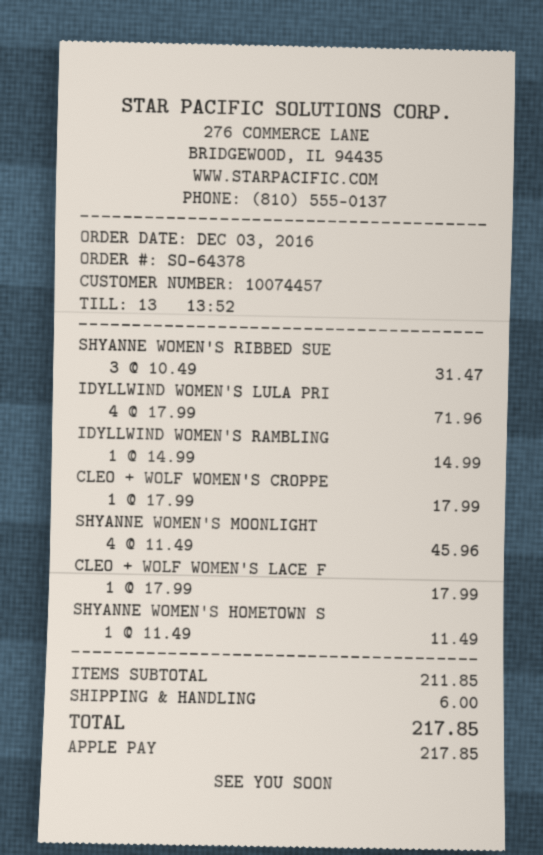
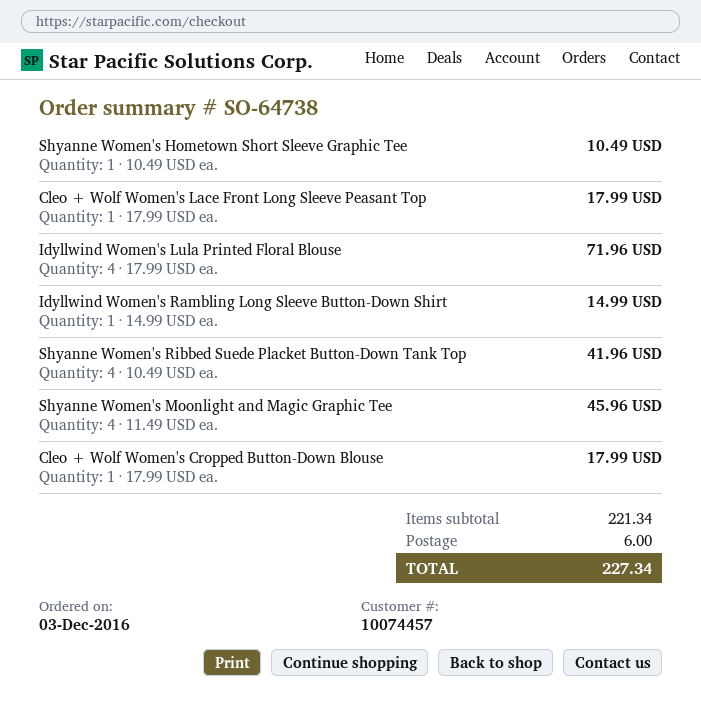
order number: SO-64378 -> SO-64738
SHYANNE WOMEN'S RIBBED SUE: 3 x 10.49 = 31.47 -> 4 x 10.49 = 41.96
SHYANNE WOMEN'S HOMETOWN S: 1 x 11.49 = 11.49 -> 1 x 10.49 = 10.49
subtotal: 211.85 -> 221.34
total: 217.85 -> 227.34

